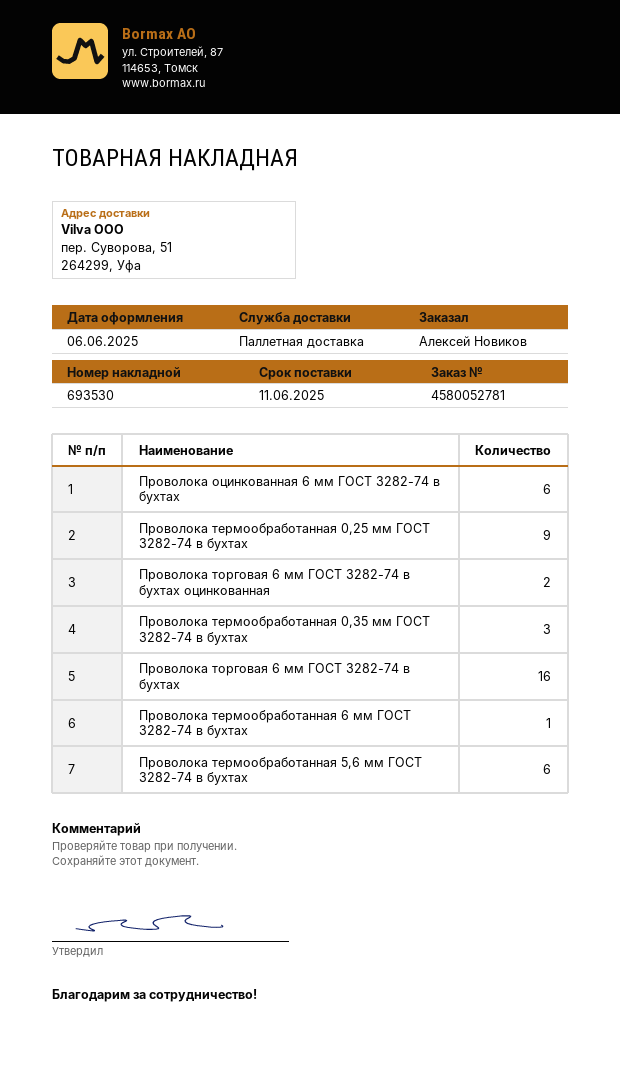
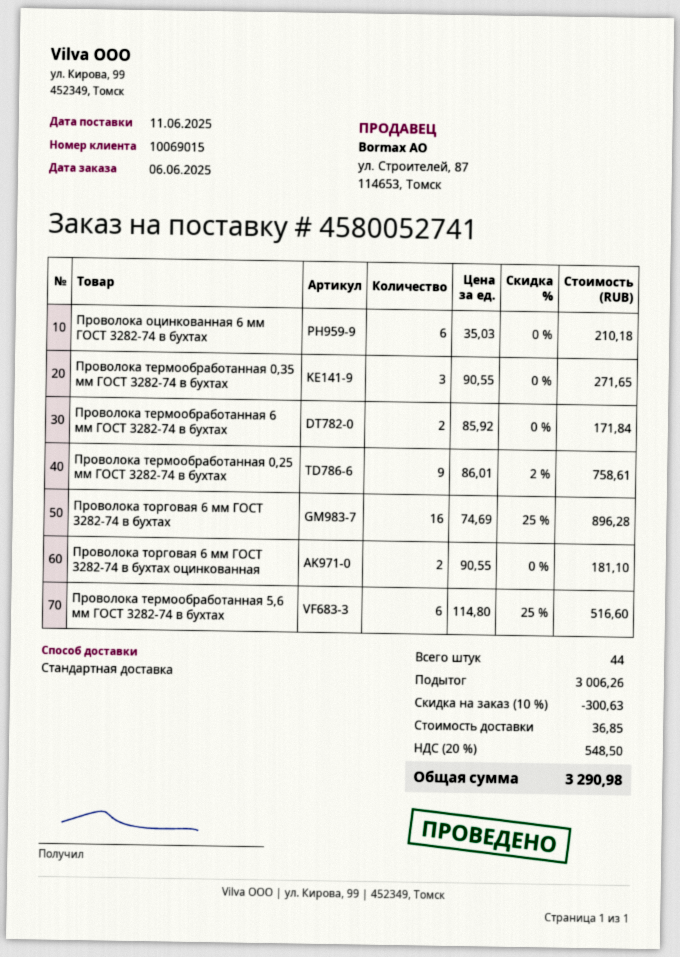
order number: 4580052781 -> 4580052741
shipping method: pallet freight -> standard
Проволока термообработанная 6 мм ГОСТ 3282-74 в бухтах: 1 -> 2

